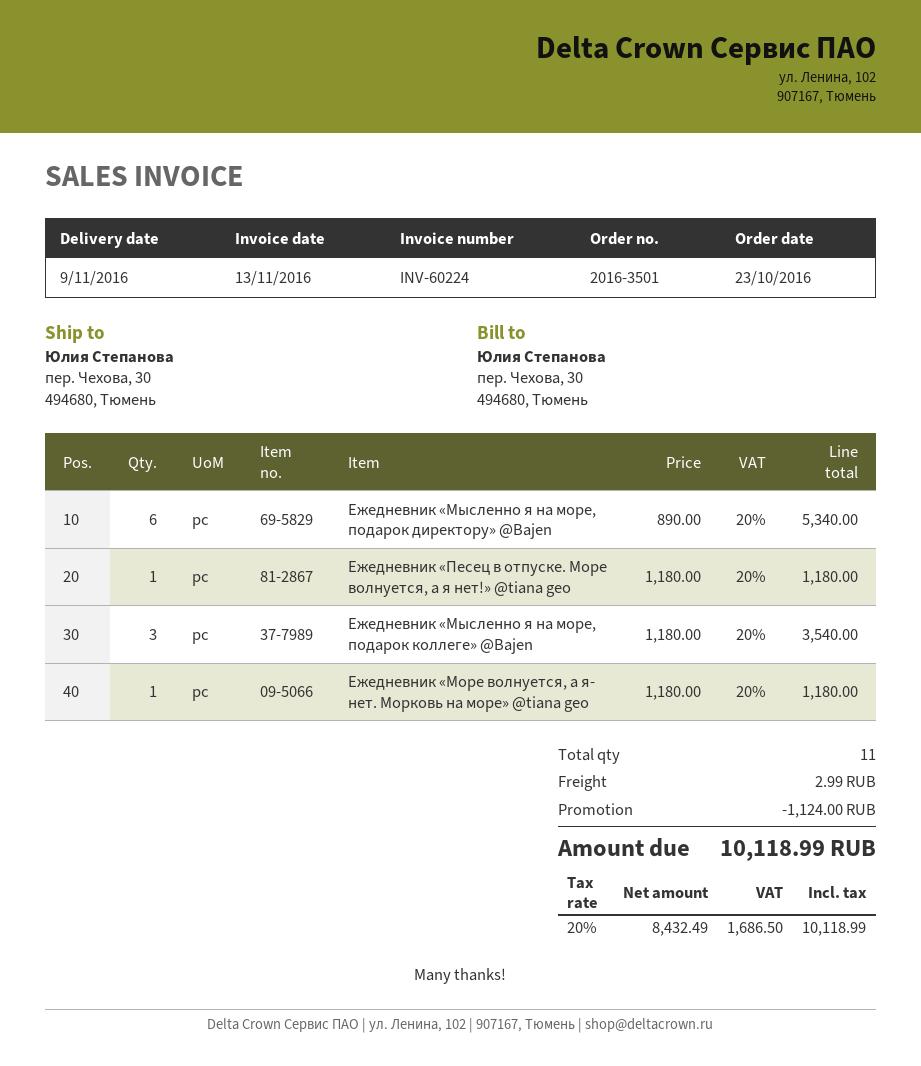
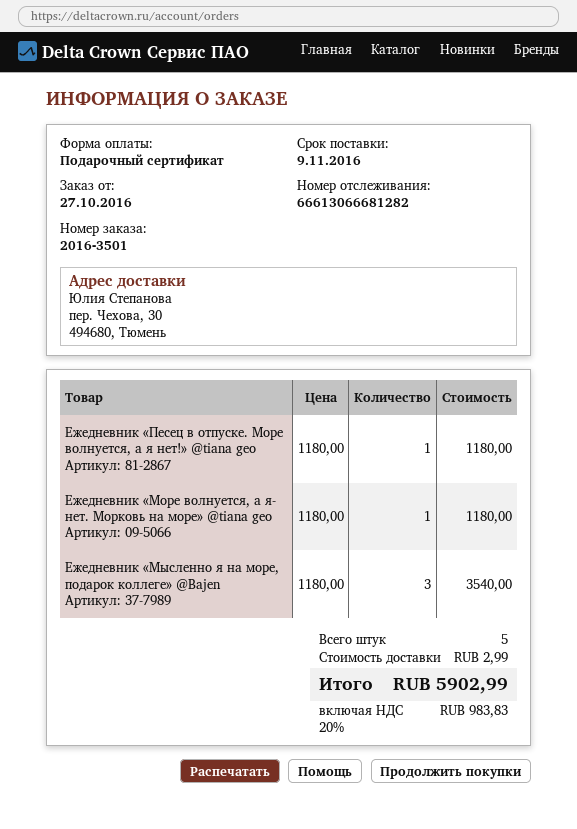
order date: 2016-10-23 -> 2016-10-27
Ежедневник «Мысленно я на море, подарок директору» @Bajen: 6 x 890.00 = 5340.00 -> none
total quantity: 11 -> 5
discount: 1124.00 -> none
tax: 20% = 1686.50 -> 20% = 983.83
total: 10118.99 -> 5902.99

